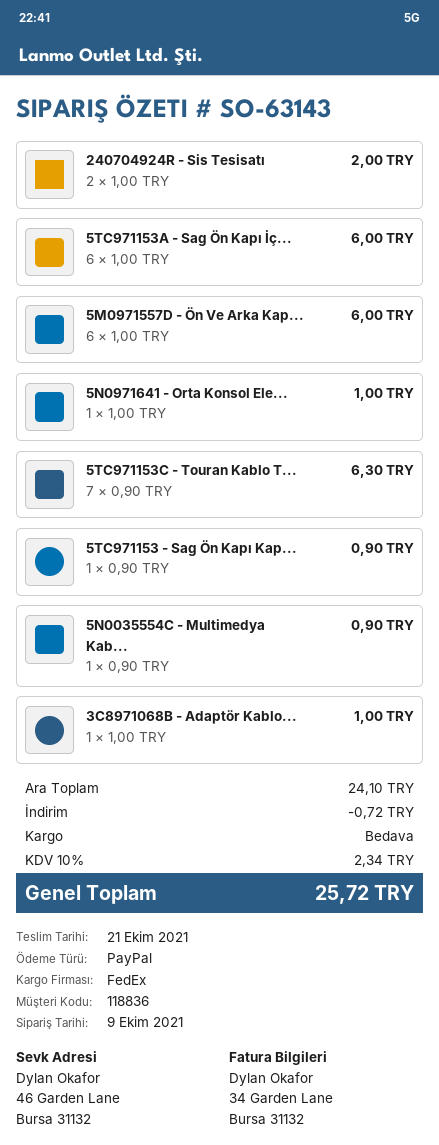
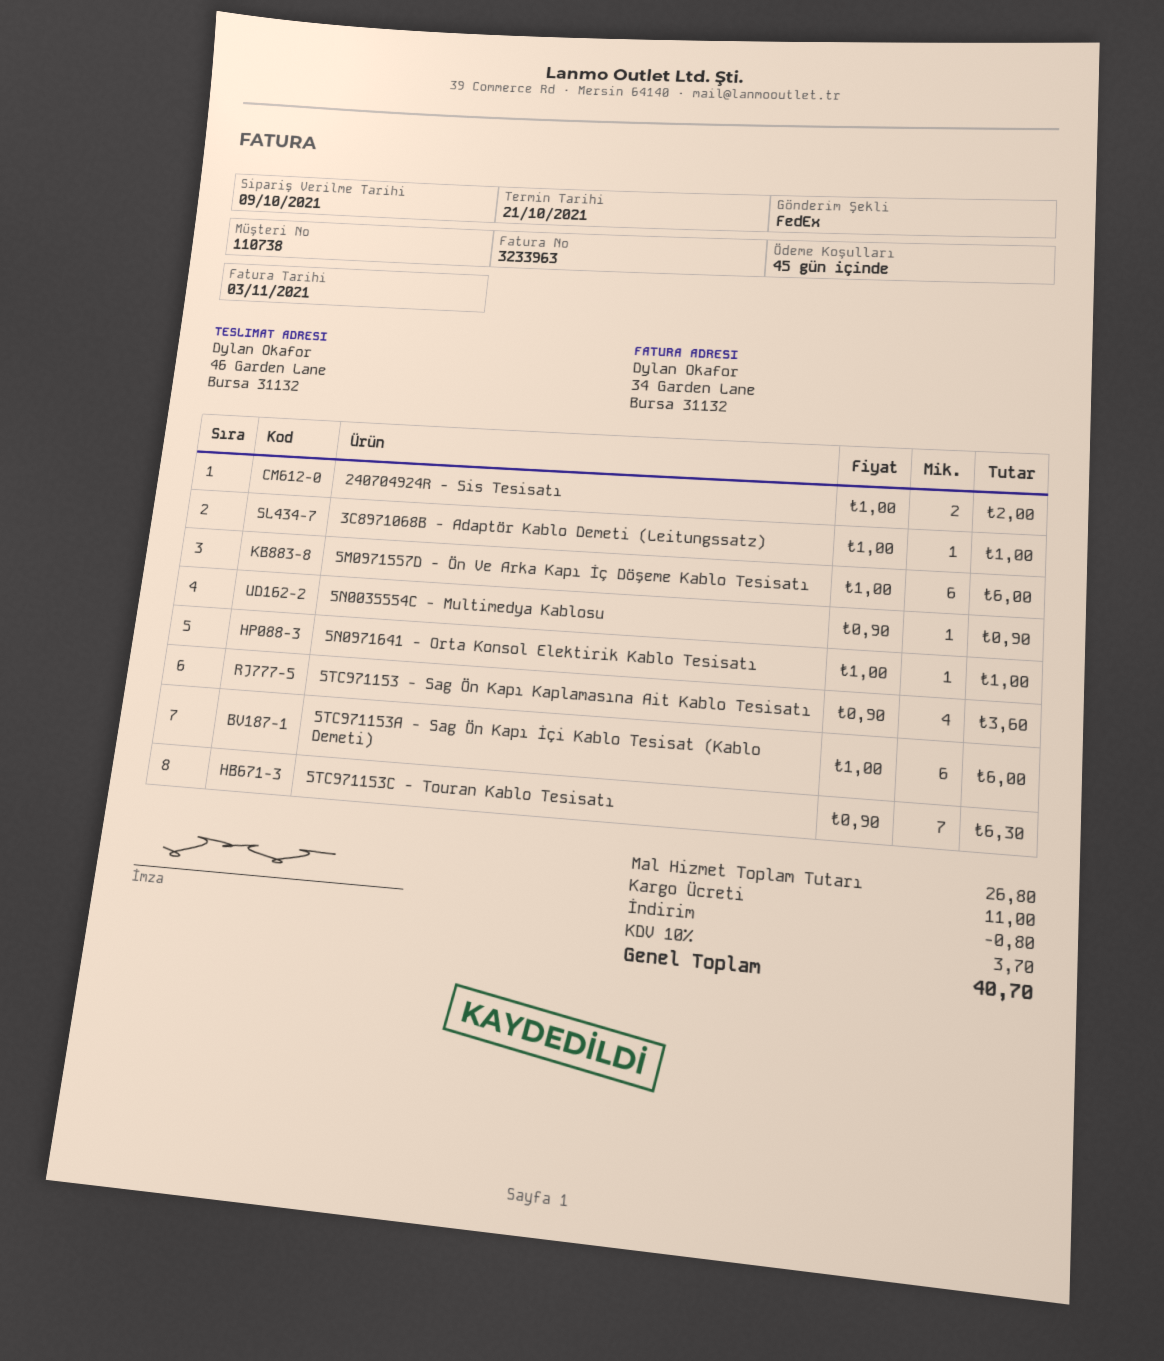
customer number: 118836 -> 110738
5TC971153 - Sag Ön Kapı Kap...: 1 x 0.90 = 0.90 -> 4 x 0.90 = 3.60
subtotal: 24.10 -> 26.80
discount: 0.72 -> 0.80
shipping: 0.00 -> 11.00
tax: 10% = 2.34 -> 10% = 3.70
total: 25.72 -> 40.70

